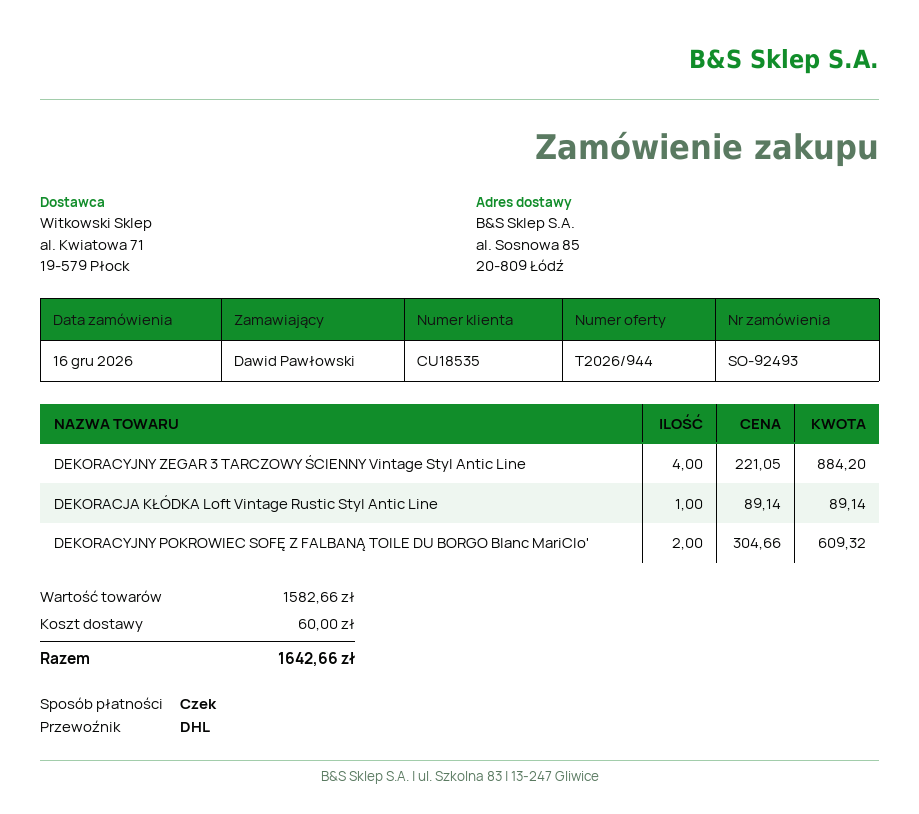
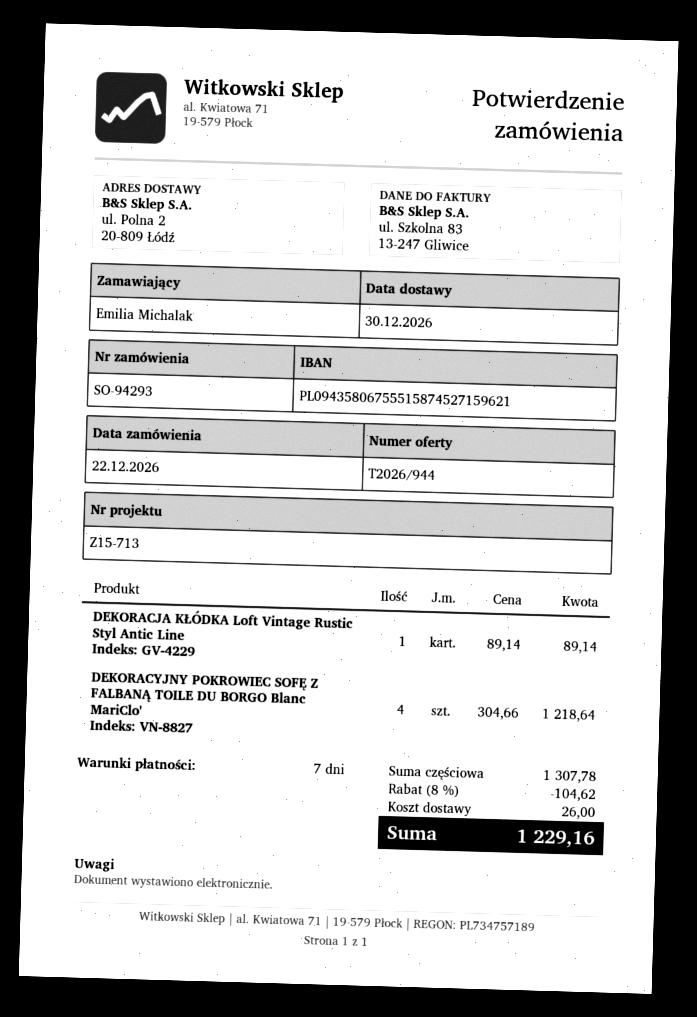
order number: SO-92493 -> SO-94293
order date: 2026-12-16 -> 2026-12-22
ordered by: Dawid Pawłowski -> Emilia Michalak
ship to: al. Sosnowa 85, 20-809 Łódź -> ul. Polna 2, 20-809 Łódź
DEKORACYJNY ZEGAR 3 TARCZOWY ŚCIENNY Vintage Styl Antic Line: 4 x 221.05 = 884.20 -> none
DEKORACYJNY POKROWIEC SOFĘ Z FALBANĄ TOILE DU BORGO Blanc MariClo': 2 x 304.66 = 609.32 -> 4 x 304.66 = 1218.64
subtotal: 1582.66 -> 1307.78
discount: none -> 8% = 104.62
shipping: 60.00 -> 26.00
total: 1642.66 -> 1229.16

